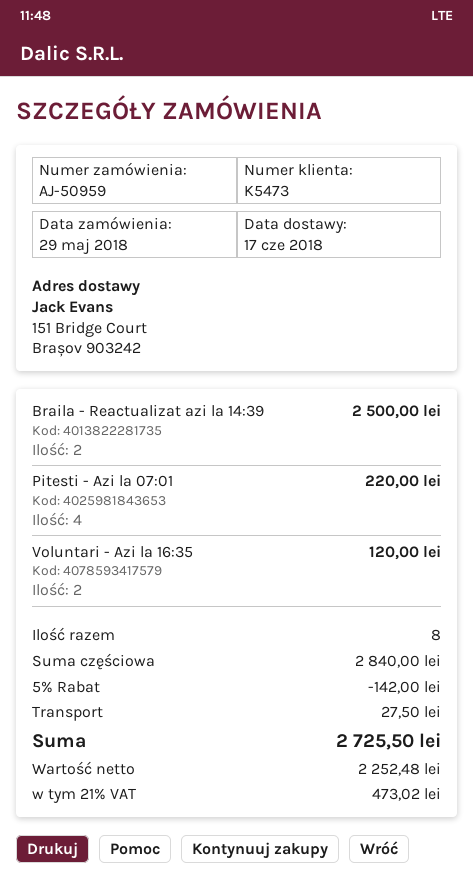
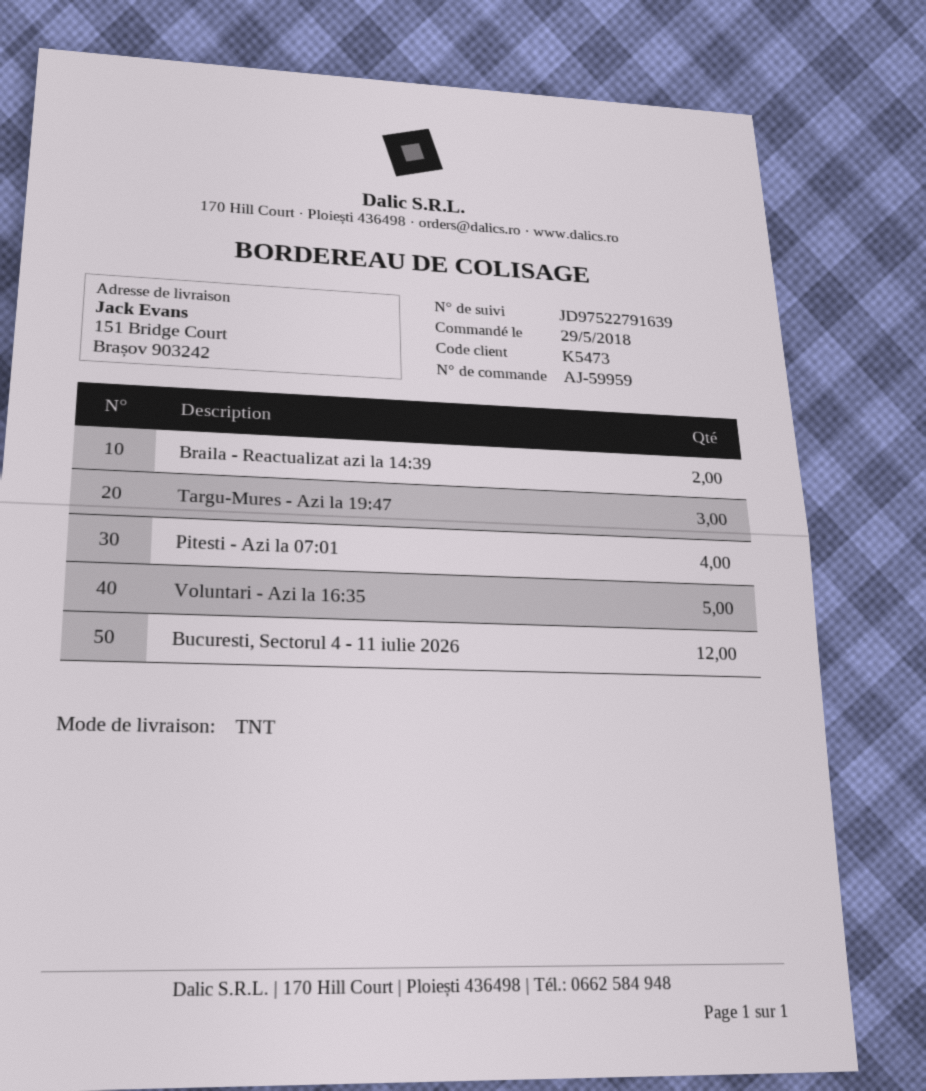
order number: AJ-50959 -> AJ-59959
Voluntari - Azi la 16:35: 2 -> 5
Targu-Mures - Azi la 19:47: none -> 3
Bucuresti, Sectorul 4 - 11 iulie 2026: none -> 12

